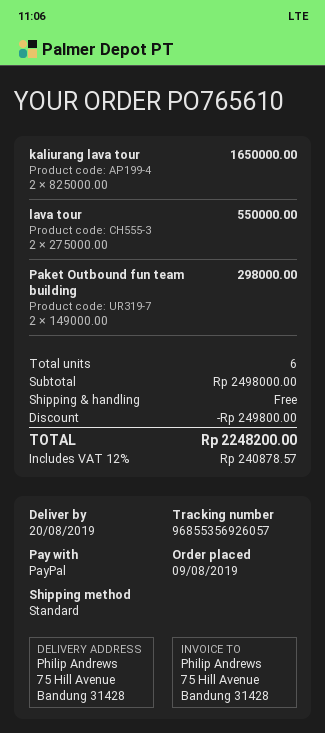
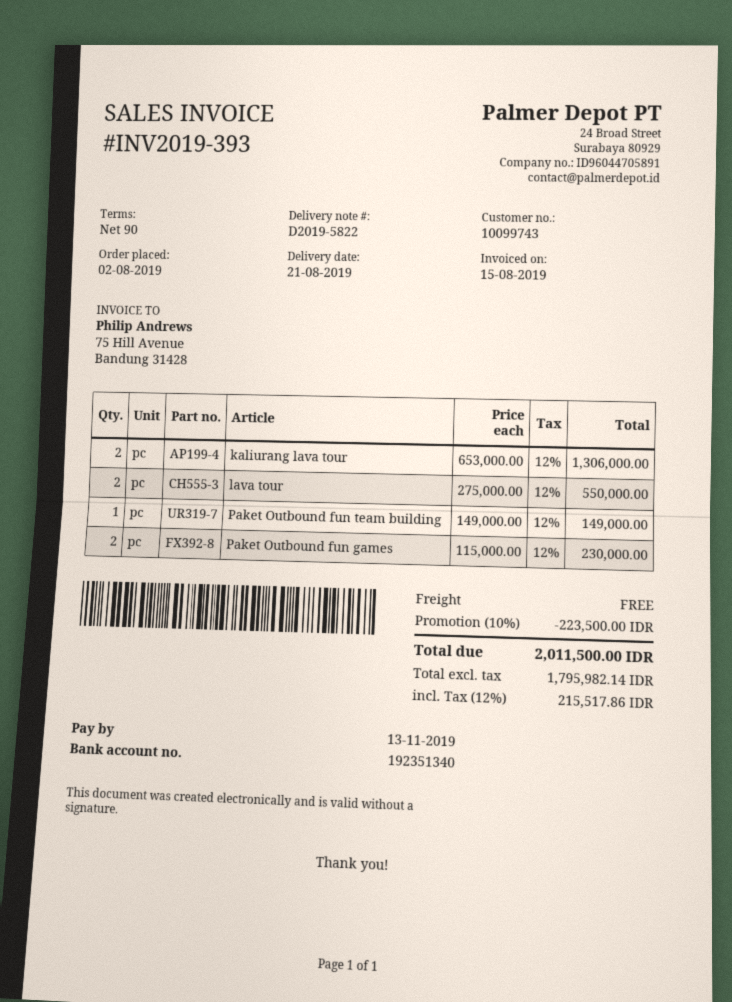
order date: 2019-08-09 -> 2019-08-02
delivery date: 2019-08-20 -> 2019-08-21
kaliurang lava tour: 2 x 825000.00 = 1650000.00 -> 2 x 653000.00 = 1306000.00
Paket Outbound fun team building: 2 x 149000.00 = 298000.00 -> 1 x 149000.00 = 149000.00
Paket Outbound fun games: none -> 2 x 115000.00 = 230000.00
discount: 249800.00 -> 223500.00
tax: 12% = 240878.57 -> 12% = 215517.86
total: 2248200.00 -> 2011500.00

